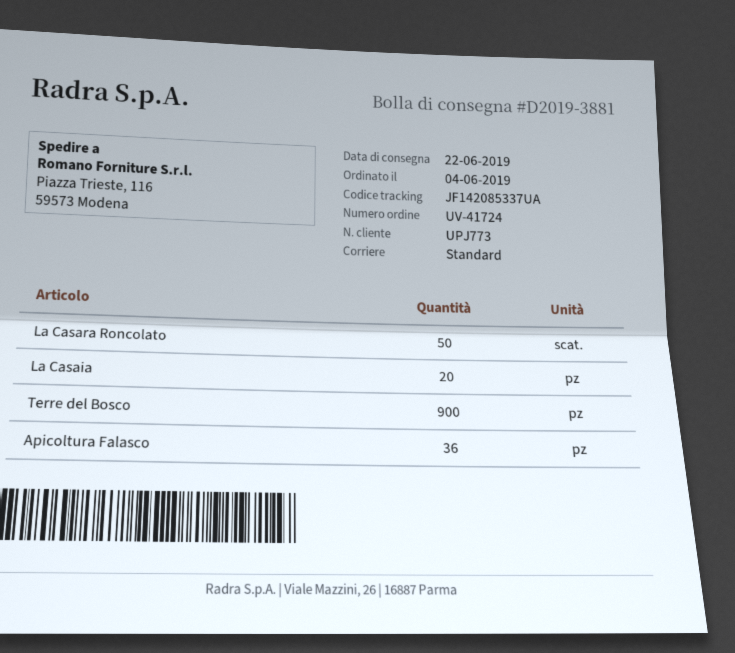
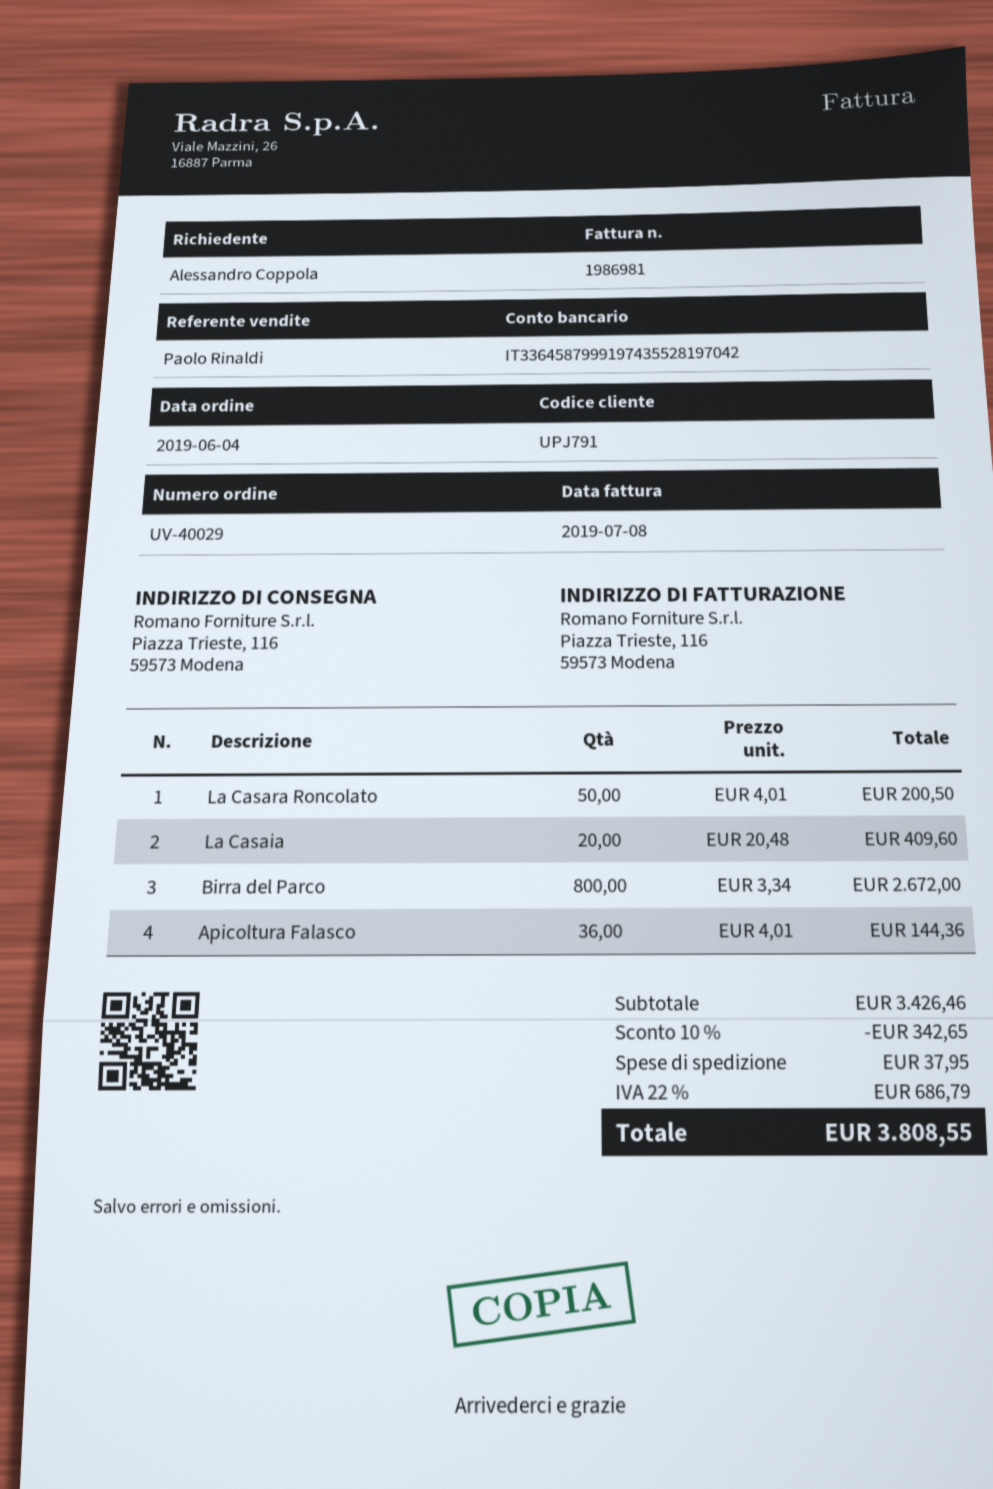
order number: UV-41724 -> UV-40029
customer number: UPJ773 -> UPJ791
Terre del Bosco: 900 -> none
Birra del Parco: none -> 800

